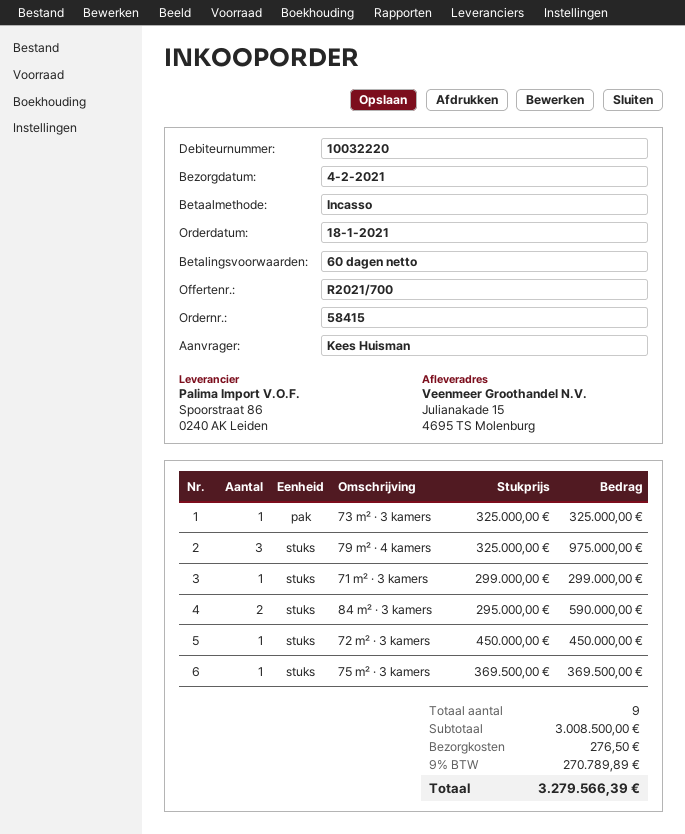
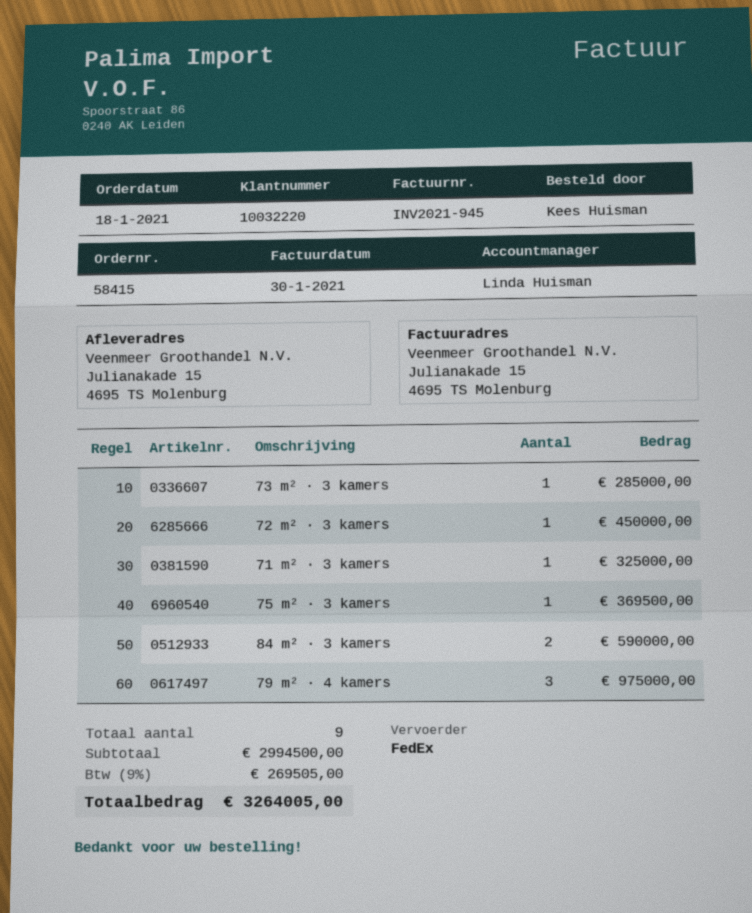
73 m² · 3 kamers: 1 for 325000.00 -> 1 for 285000.00
71 m² · 3 kamers: 1 for 299000.00 -> 1 for 325000.00
subtotal: 3008500.00 -> 2994500.00
shipping: 276.50 -> none
tax: 9% = 270789.89 -> 9% = 269505.00
total: 3279566.39 -> 3264005.00

